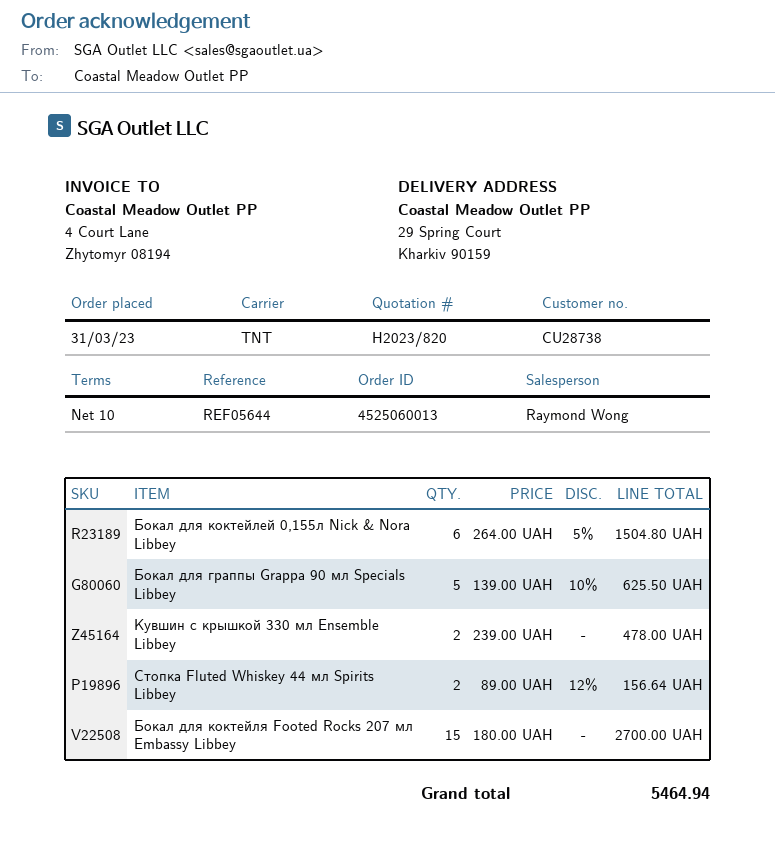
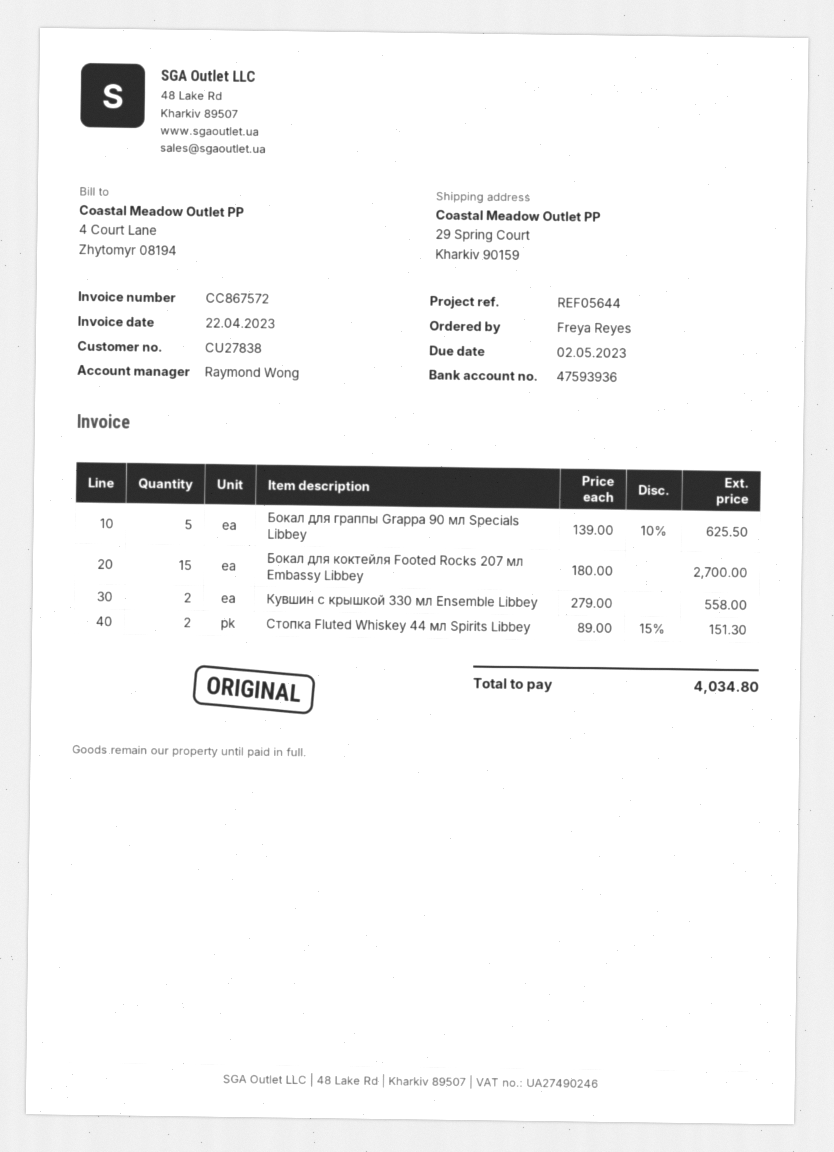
customer number: CU28738 -> CU27838
Бокал для коктейлей 0,155л Nick & Nora Libbey: 6 x 264.00 - 5% = 1504.80 -> none
Кувшин с крышкой 330 мл Ensemble Libbey: 2 x 239.00 = 478.00 -> 2 x 279.00 = 558.00
Стопка Fluted Whiskey 44 мл Spirits Libbey: 2 x 89.00 - 12% = 156.64 -> 2 x 89.00 - 15% = 151.30
total: 5464.94 -> 4034.80

